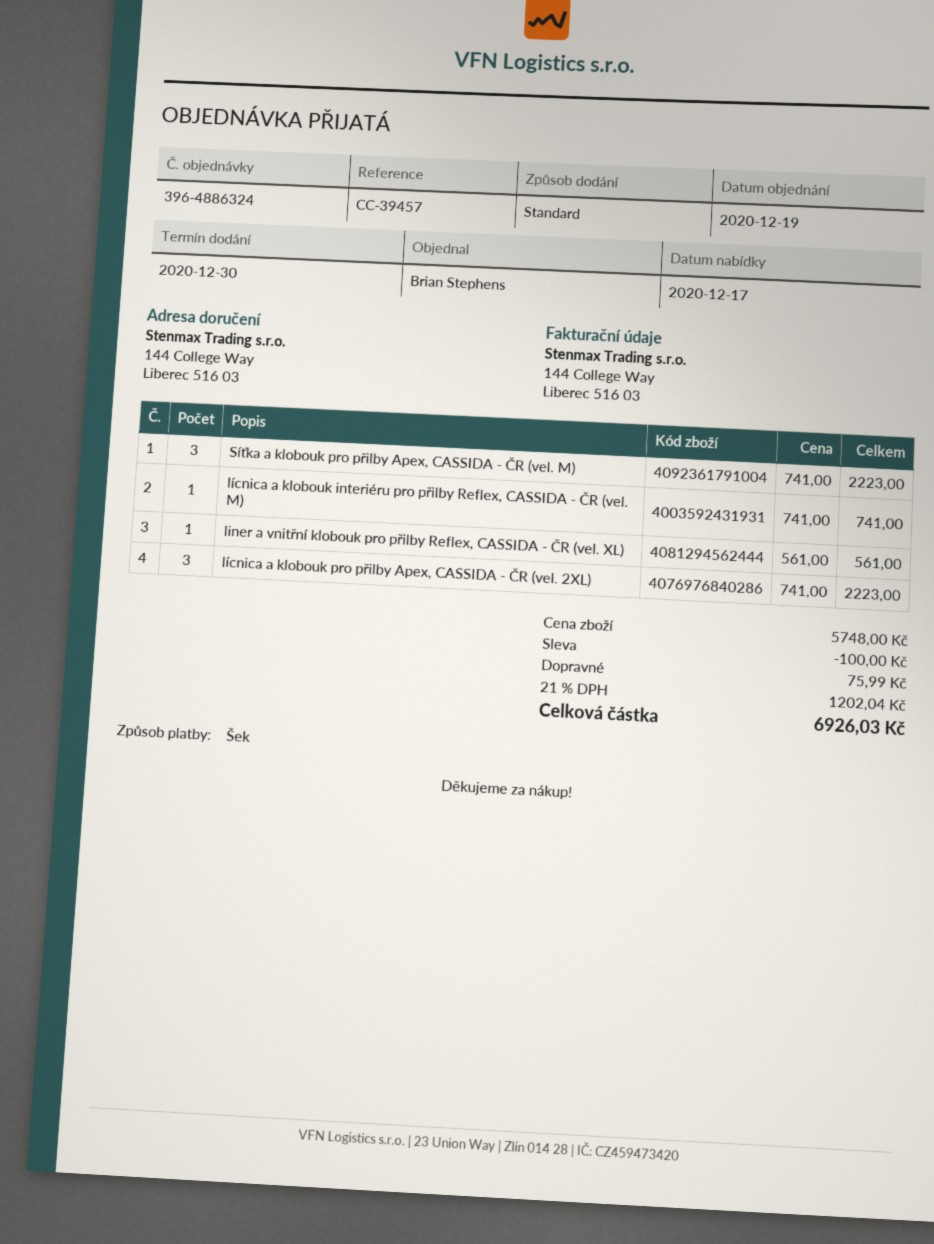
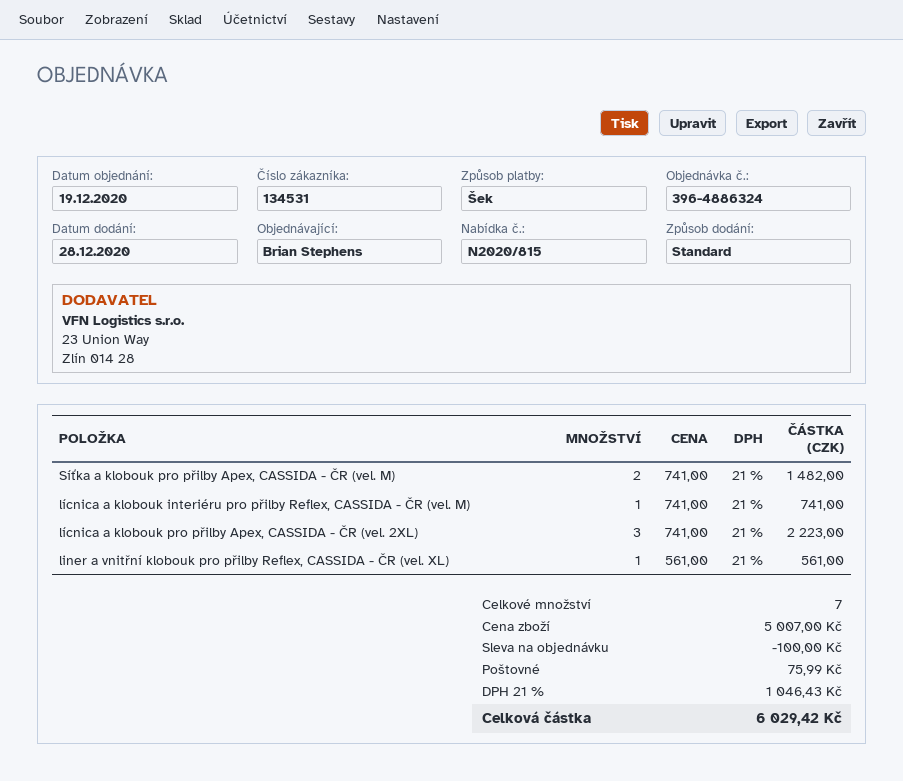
delivery date: 2020-12-30 -> 2020-12-28
Síťka a klobouk pro přilby Apex, CASSIDA - ČR (vel. M): 3 x 741.00 = 2223.00 -> 2 x 741.00 = 1482.00
subtotal: 5748.00 -> 5007.00
tax: 21% = 1202.04 -> 21% = 1046.43
total: 6926.03 -> 6029.42

